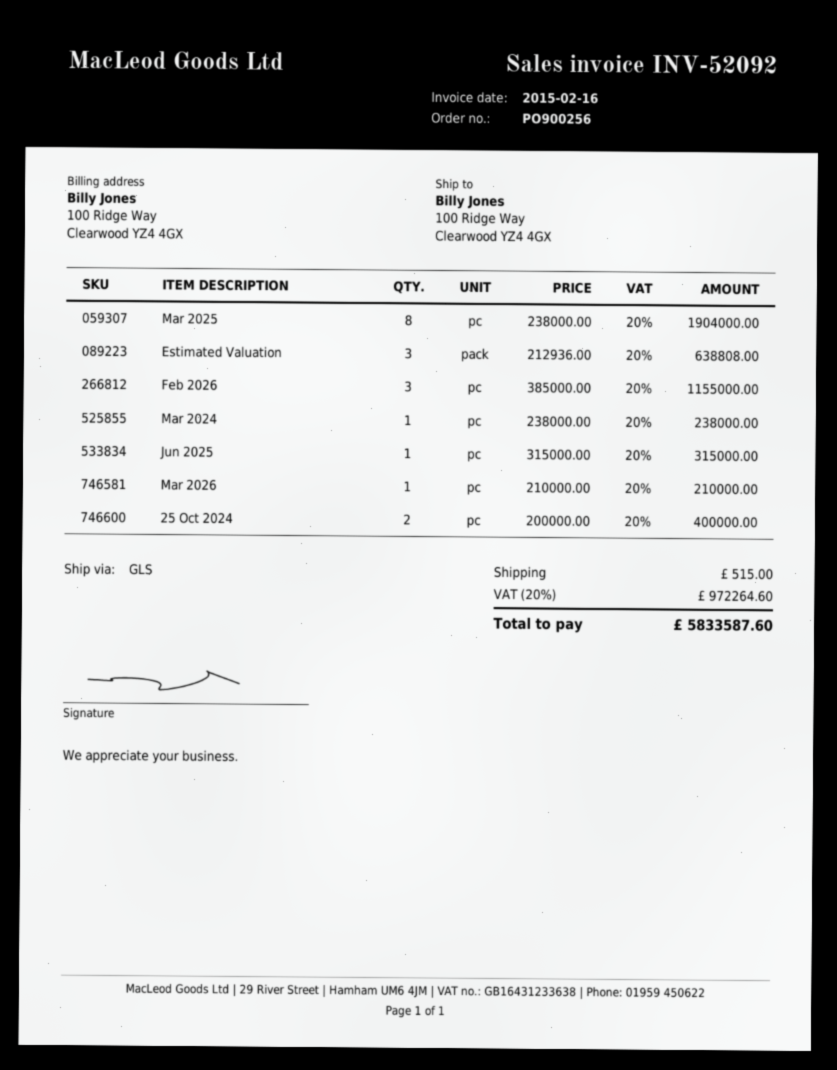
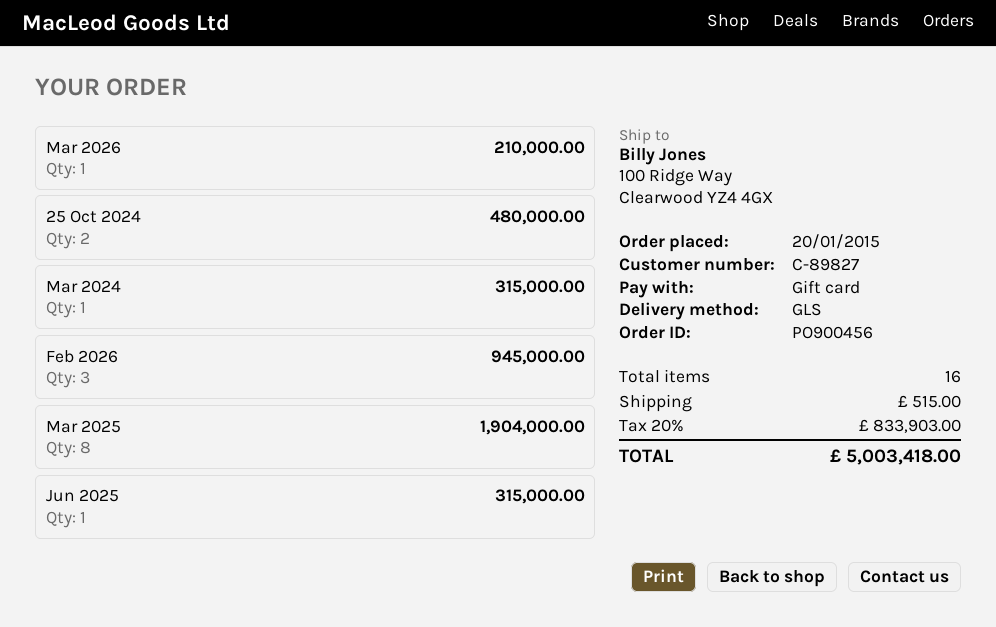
order number: PO900256 -> PO900456
Estimated Valuation: 3 for 638808.00 -> none
Feb 2026: 3 for 1155000.00 -> 3 for 945000.00
Mar 2024: 1 for 238000.00 -> 1 for 315000.00
25 Oct 2024: 2 for 400000.00 -> 2 for 480000.00
tax: 20% = 972264.60 -> 20% = 833903.00
total: 5833587.60 -> 5003418.00

